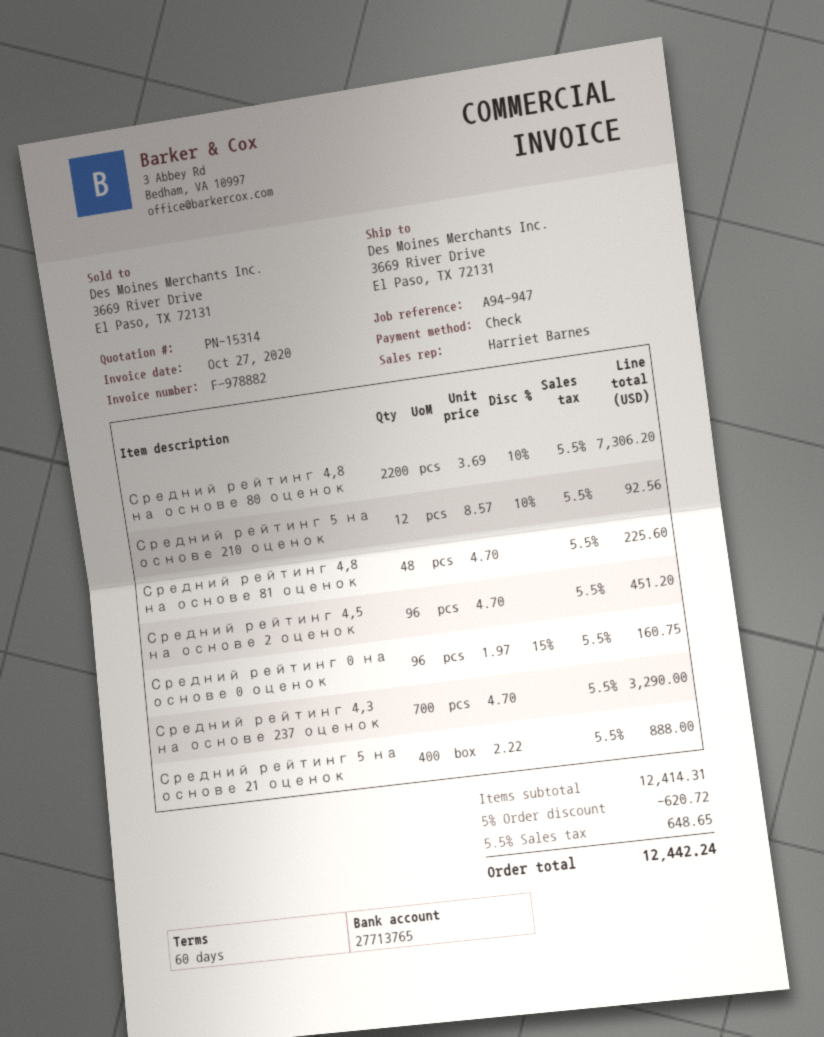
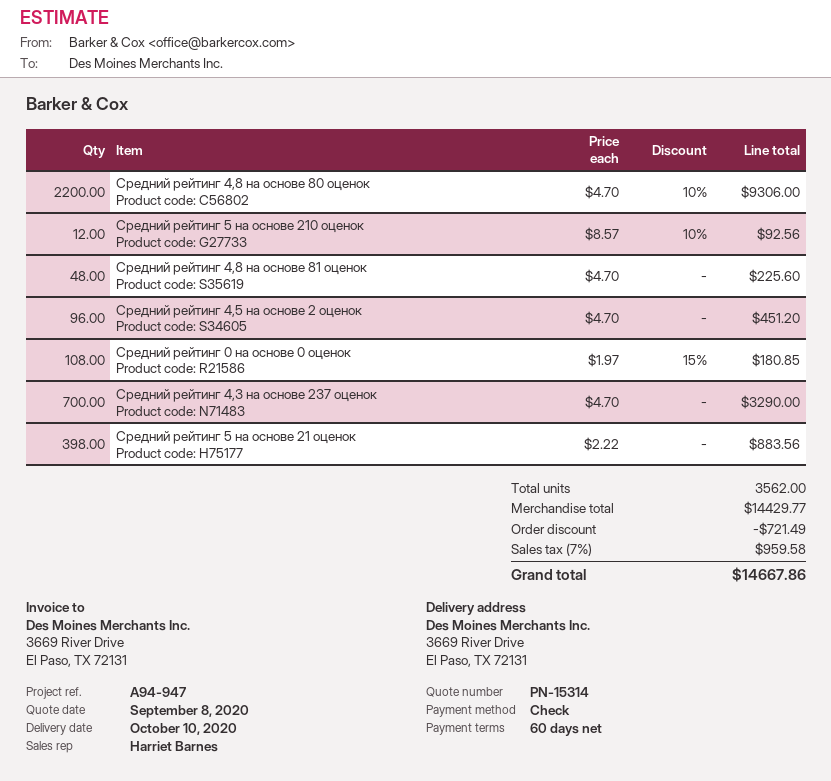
Средний рейтинг 4,8 на основе 80 оценок: 2200 x 3.69 - 10% = 7306.20 -> 2200 x 4.70 - 10% = 9306.00
Средний рейтинг 0 на основе 0 оценок: 96 x 1.97 - 15% = 160.75 -> 108 x 1.97 - 15% = 180.85
Средний рейтинг 5 на основе 21 оценок: 400 x 2.22 = 888.00 -> 398 x 2.22 = 883.56
subtotal: 12414.31 -> 14429.77
discount: 620.72 -> 721.49
tax: 5.5% = 648.65 -> 7% = 959.58
total: 12442.24 -> 14667.86

